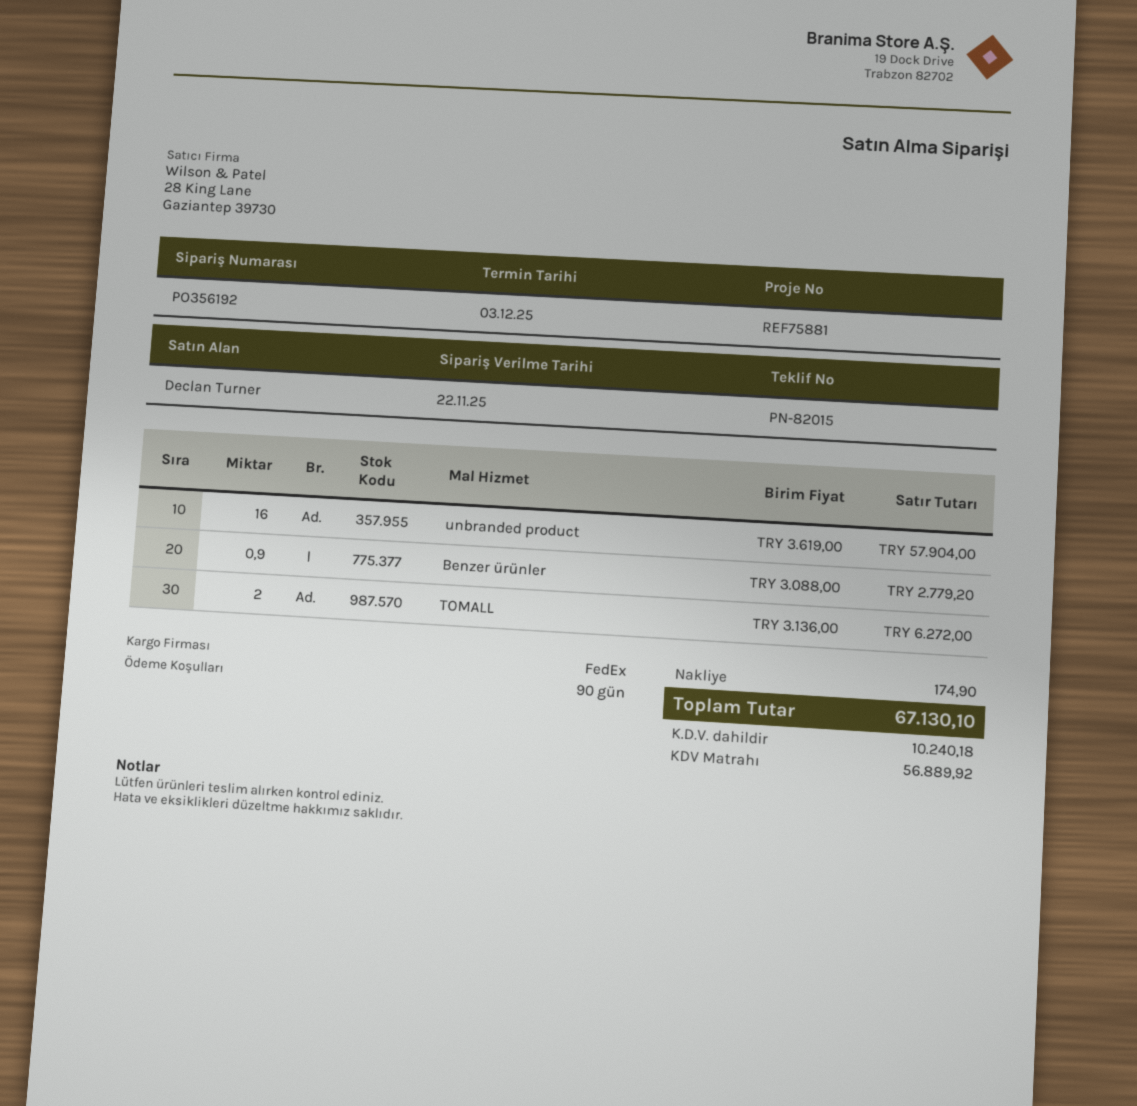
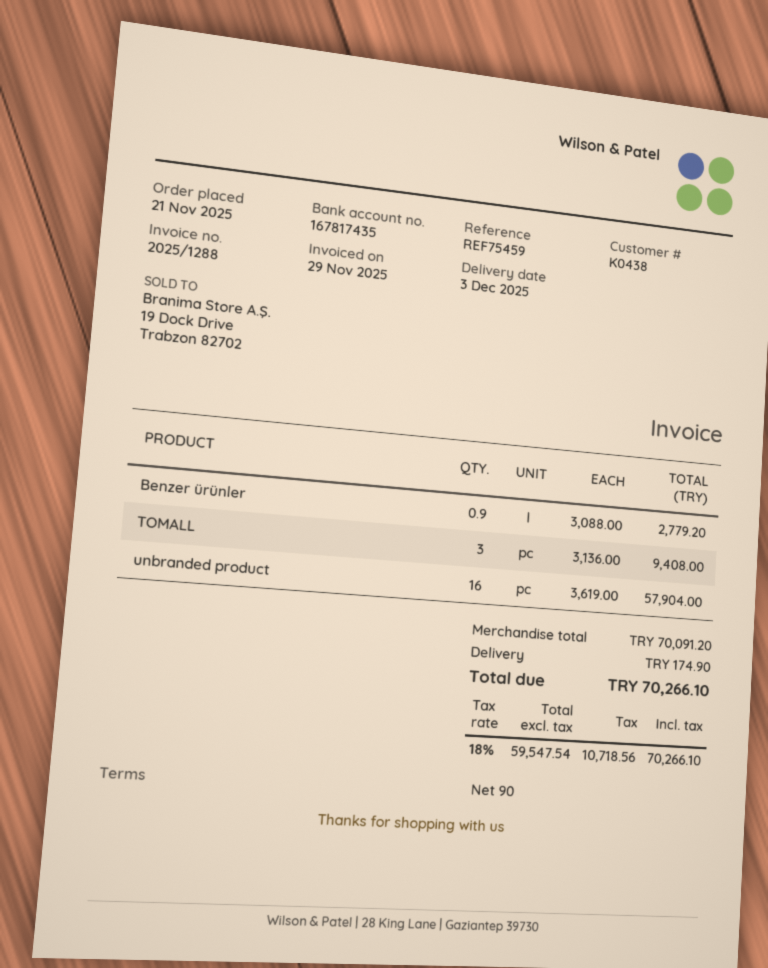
order date: 2025-11-22 -> 2025-11-21
reference: REF75881 -> REF75459
TOMALL: 2 x 3136.00 = 6272.00 -> 3 x 3136.00 = 9408.00
net: 56889.92 -> 59547.54
tax: 10240.18 -> 10718.56
total: 67130.10 -> 70266.10

